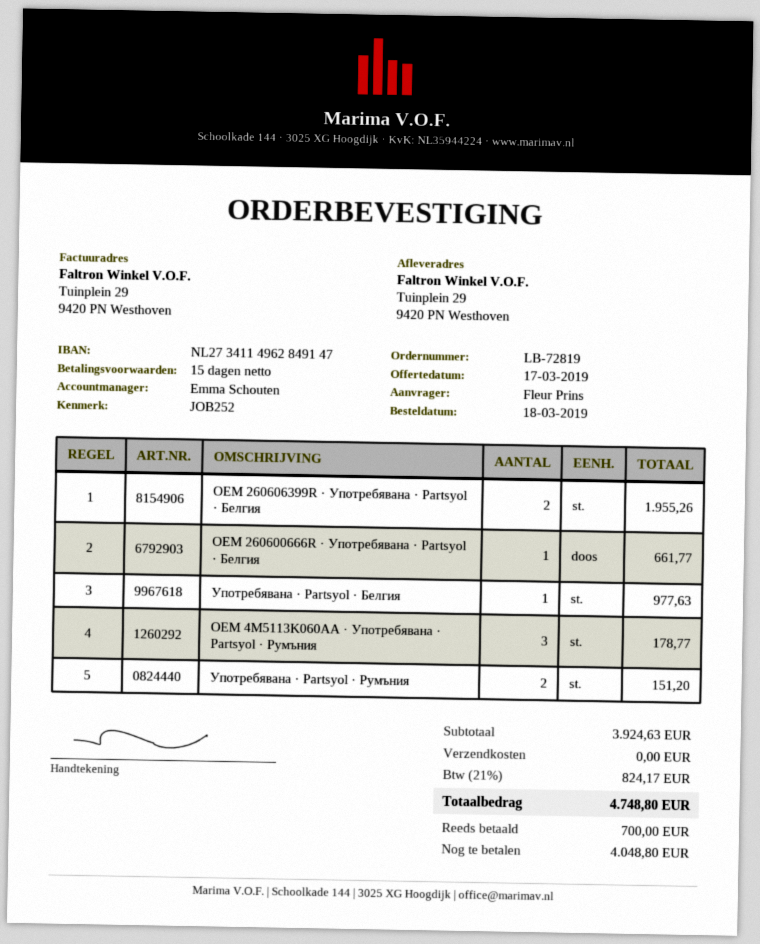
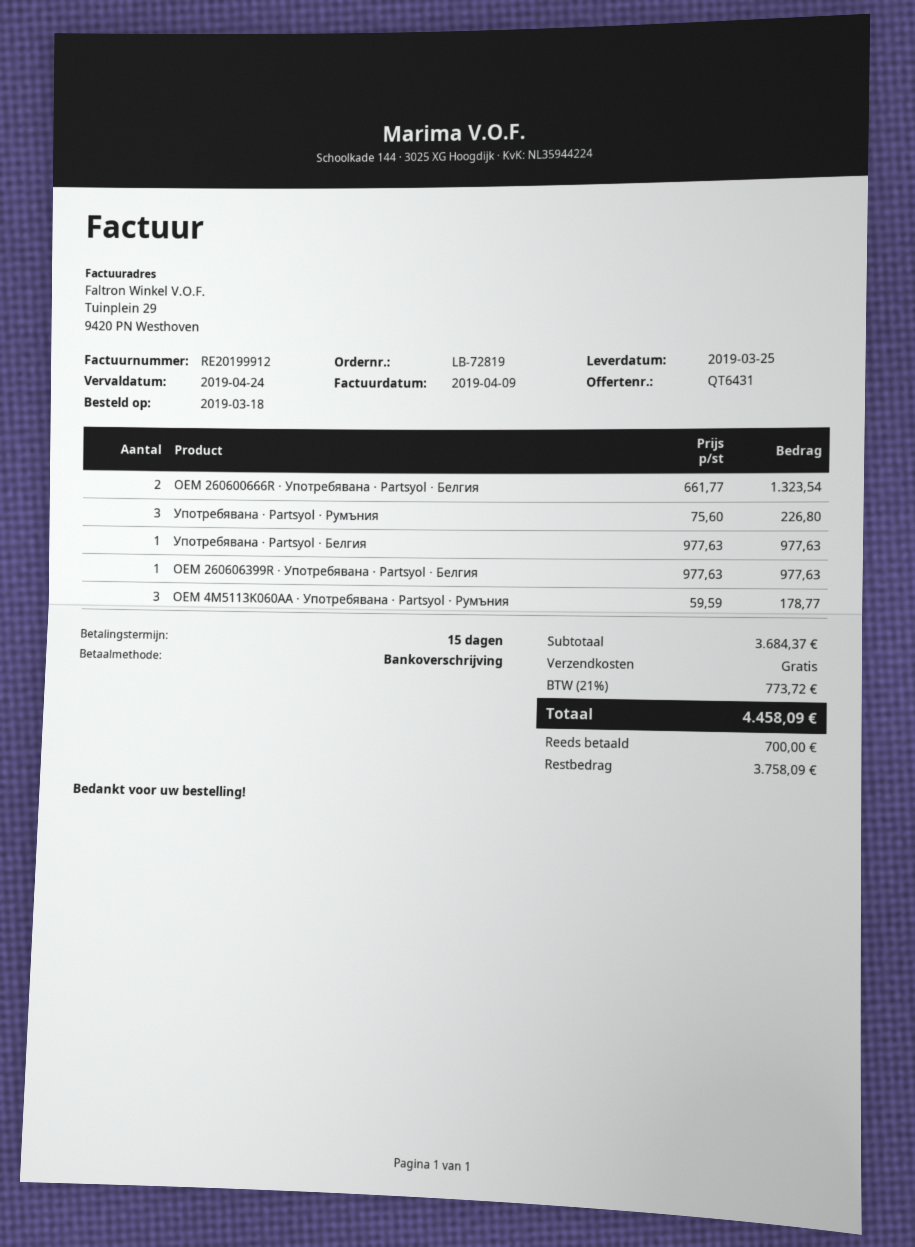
OEM 260606399R · Употребявана · Partsyol · Белгия: 2 for 1955.26 -> 1 for 977.63
OEM 260600666R · Употребявана · Partsyol · Белгия: 1 for 661.77 -> 2 for 1323.54
Употребявана · Partsyol · Румъния: 2 for 151.20 -> 3 for 226.80
subtotal: 3924.63 -> 3684.37
tax: 21% = 824.17 -> 21% = 773.72
total: 4748.80 -> 4458.09
balance: 4048.80 -> 3758.09

